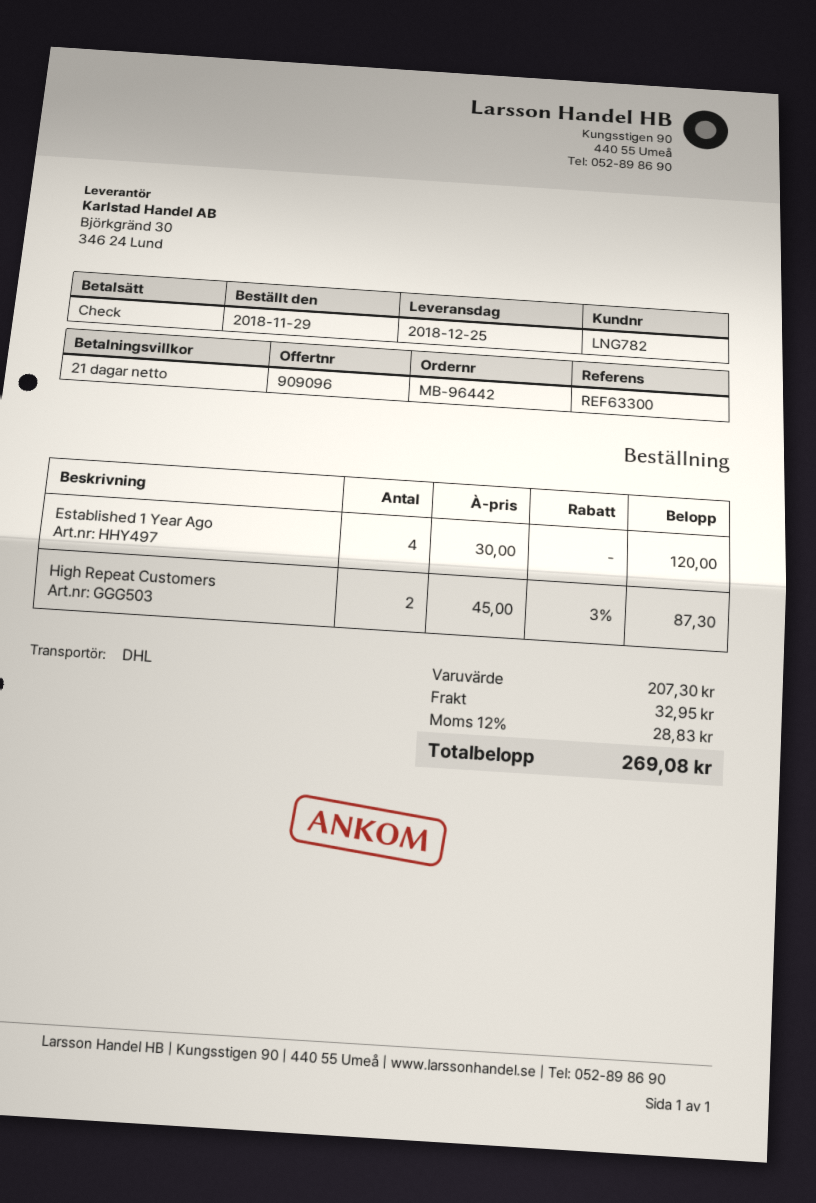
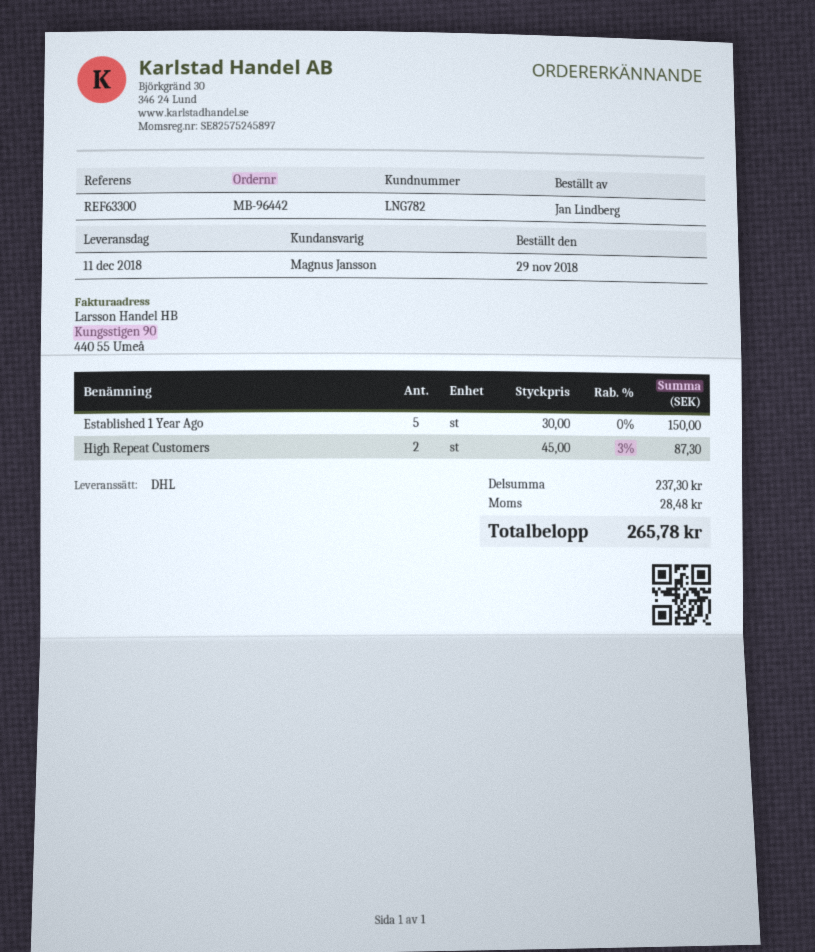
delivery date: 2018-12-25 -> 2018-12-11
Established 1 Year Ago: 4 x 30.00 = 120.00 -> 5 x 30.00 = 150.00
subtotal: 207.30 -> 237.30
shipping: 32.95 -> none
tax: 28.83 -> 28.48
total: 269.08 -> 265.78

